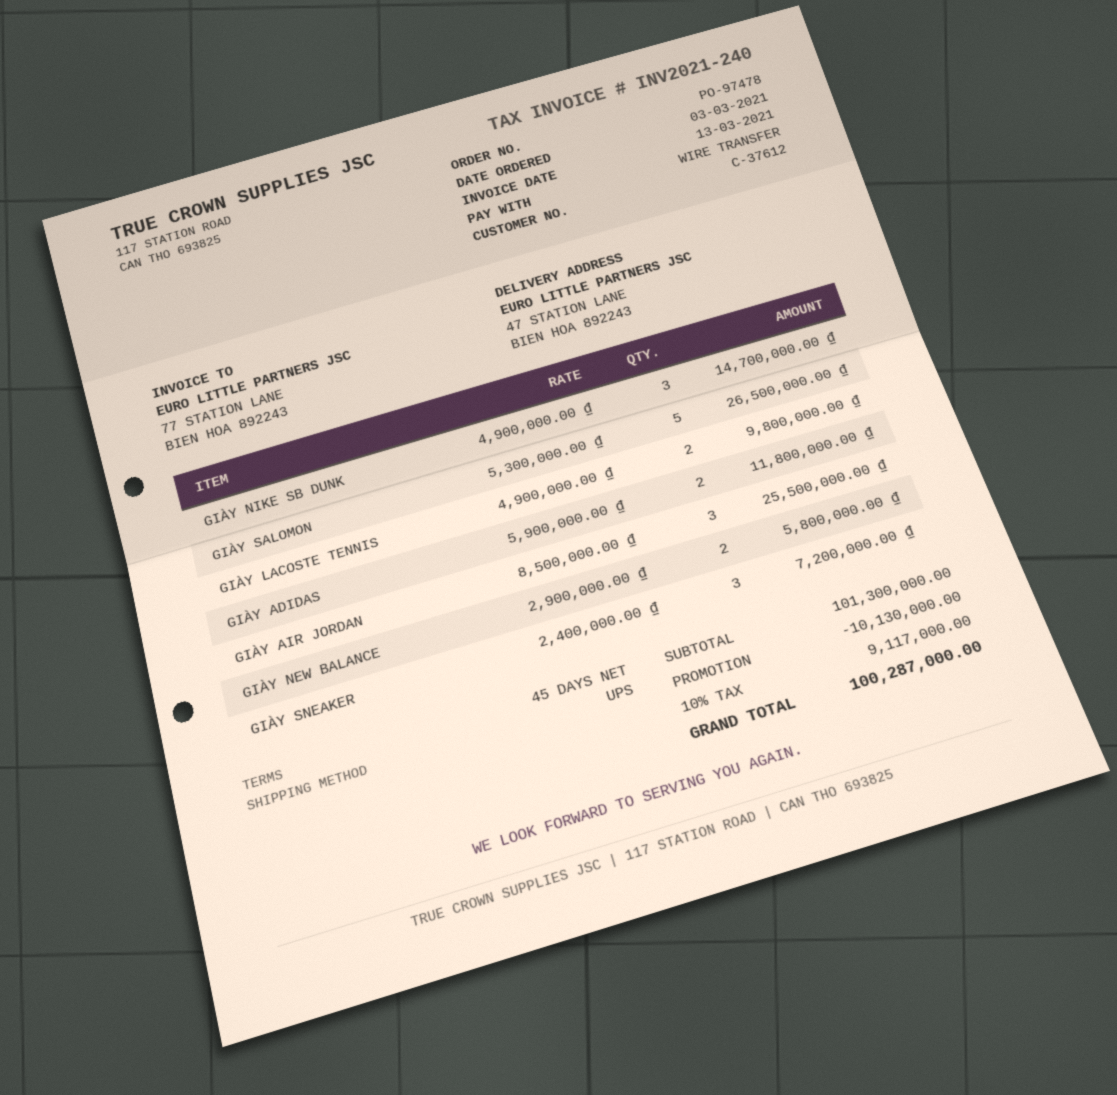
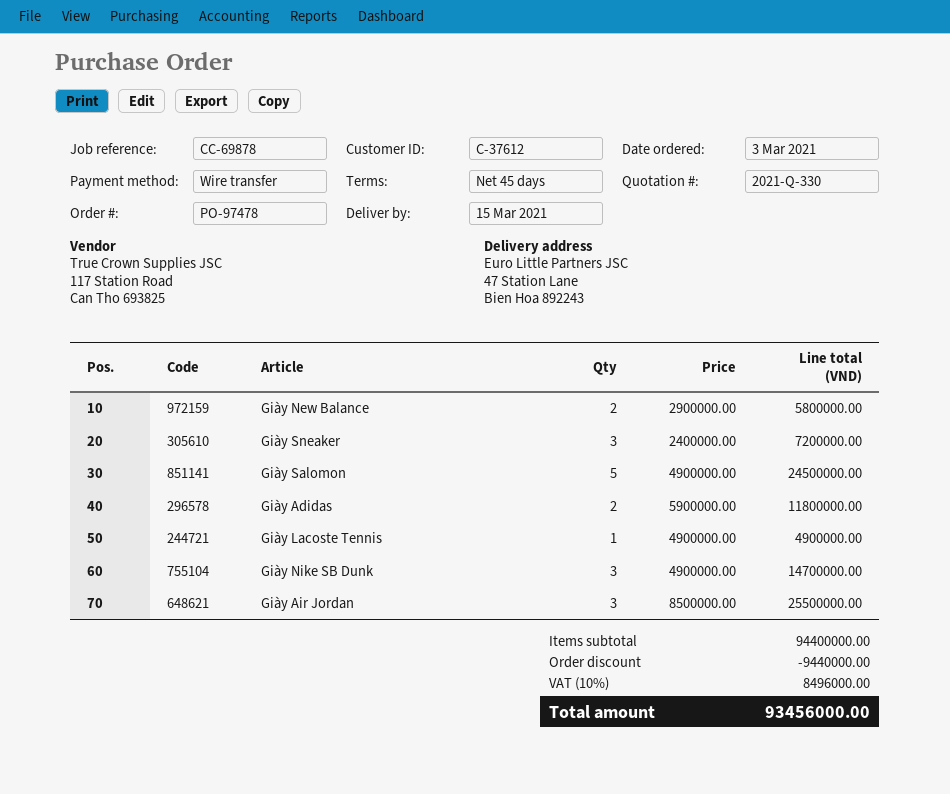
GIÀY SALOMON: 5 x 5300000.00 = 26500000.00 -> 5 x 4900000.00 = 24500000.00
GIÀY LACOSTE TENNIS: 2 x 4900000.00 = 9800000.00 -> 1 x 4900000.00 = 4900000.00
subtotal: 101300000.00 -> 94400000.00
discount: 10130000.00 -> 9440000.00
tax: 10% = 9117000.00 -> 10% = 8496000.00
total: 100287000.00 -> 93456000.00

